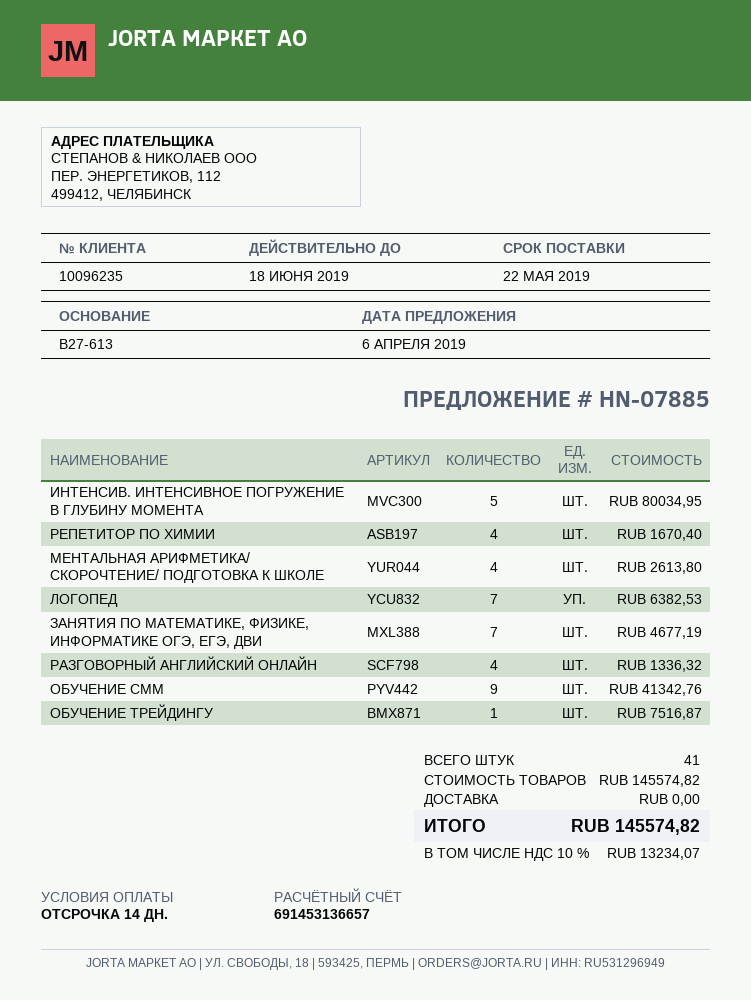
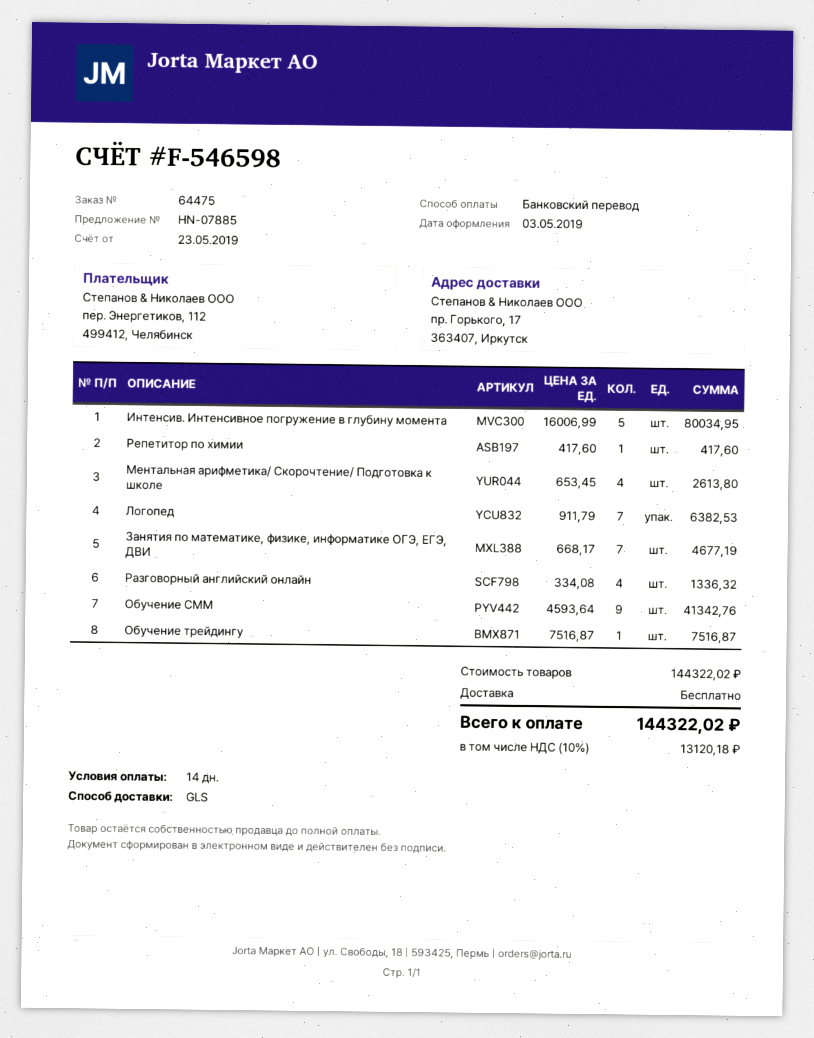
РЕПЕТИТОР ПО ХИМИИ: 4 for 1670.40 -> 1 for 417.60
subtotal: 145574.82 -> 144322.02
tax: 10% = 13234.07 -> 10% = 13120.18
total: 145574.82 -> 144322.02

